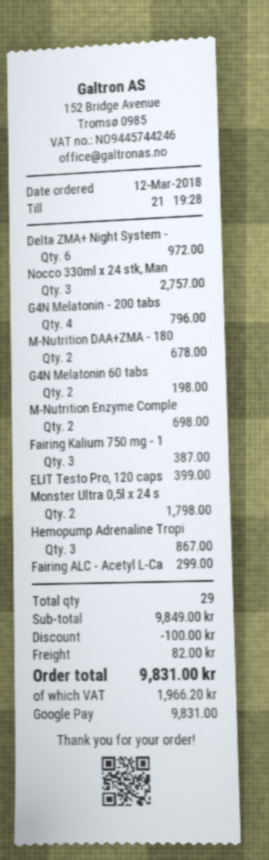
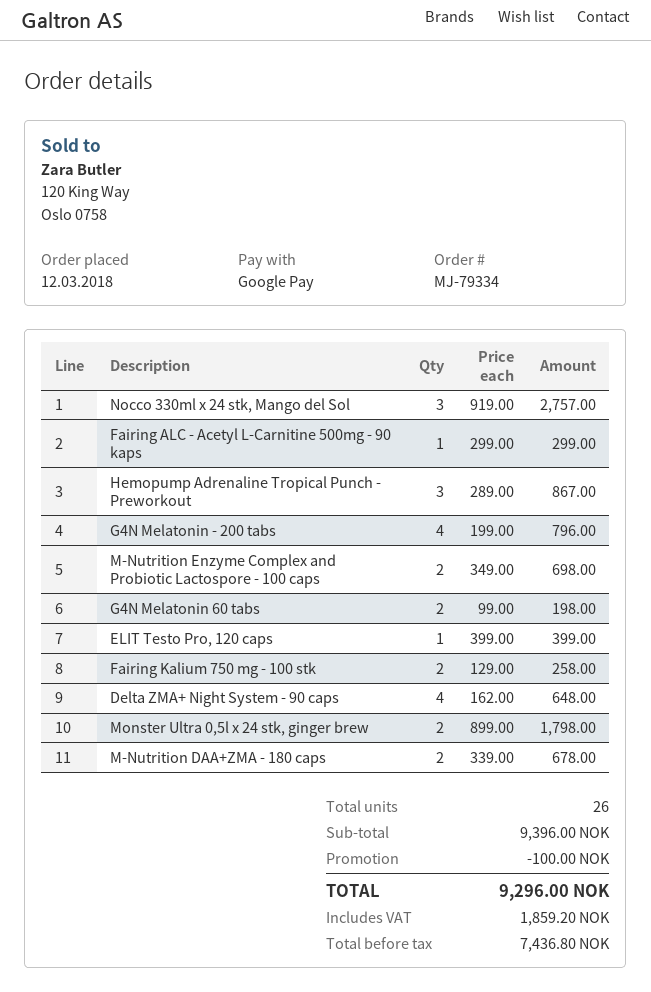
Delta ZMA+ Night System -: 6 for 972.00 -> 4 for 648.00
Fairing Kalium 750 mg - 1: 3 for 387.00 -> 2 for 258.00
total quantity: 29 -> 26
subtotal: 9849.00 -> 9396.00
shipping: 82.00 -> none
tax: 1966.20 -> 1859.20
total: 9831.00 -> 9296.00

